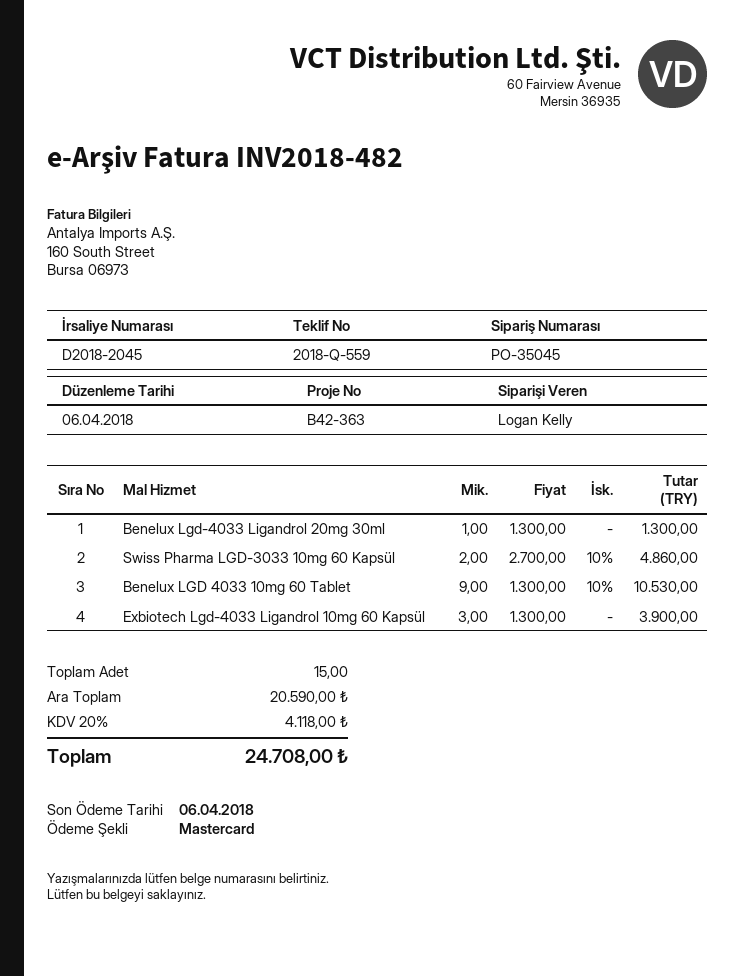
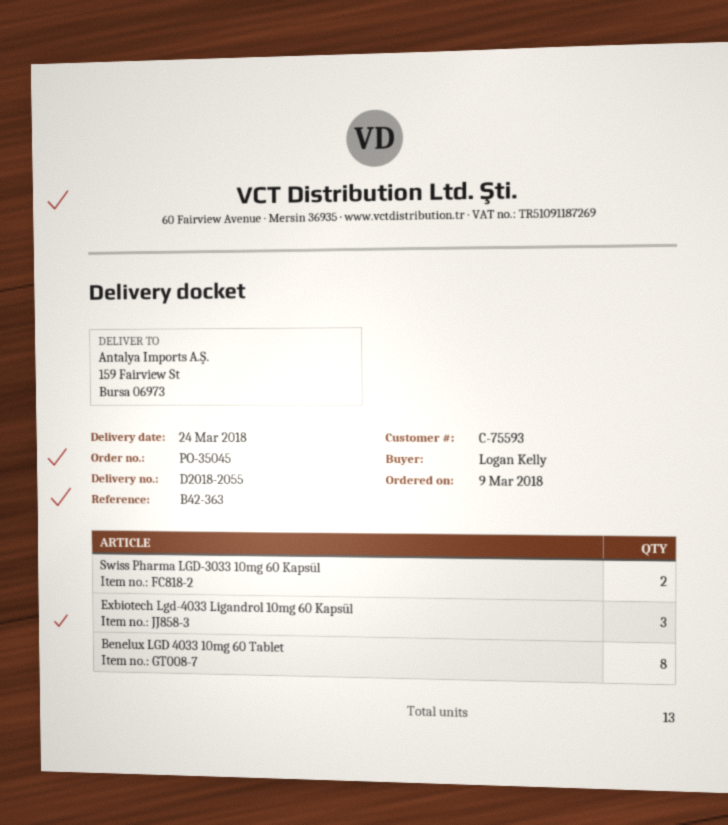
delivery note number: D2018-2045 -> D2018-2055
Benelux Lgd-4033 Ligandrol 20mg 30ml: 1 -> none
Benelux LGD 4033 10mg 60 Tablet: 9 -> 8
total quantity: 15 -> 13

